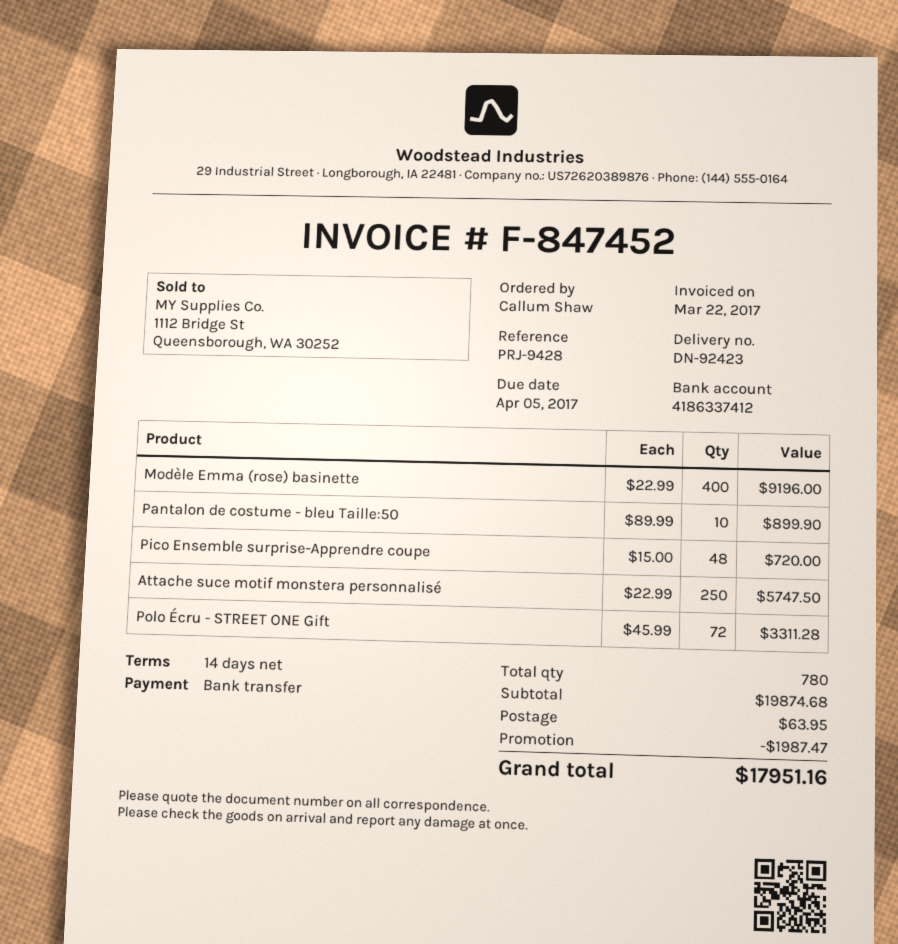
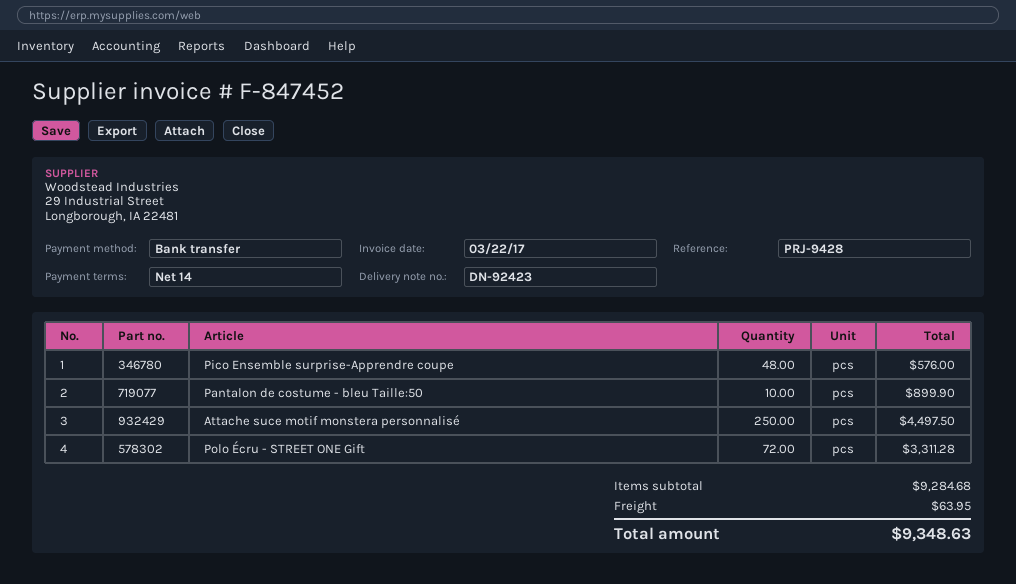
Modèle Emma (rose) basinette: 400 for 9196.00 -> none
Pico Ensemble surprise-Apprendre coupe: 48 for 720.00 -> 48 for 576.00
Attache suce motif monstera personnalisé: 250 for 5747.50 -> 250 for 4497.50
subtotal: 19874.68 -> 9284.68
discount: 1987.47 -> none
total: 17951.16 -> 9348.63

